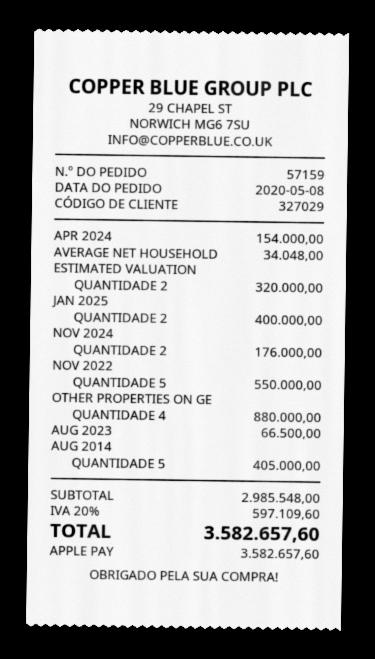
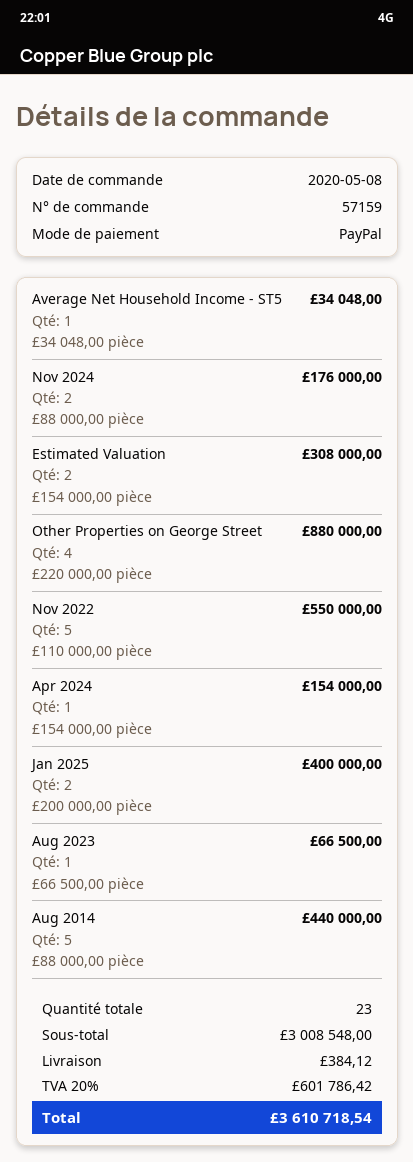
payment method: Apple Pay -> PayPal
ESTIMATED VALUATION: 2 for 320000.00 -> 2 for 308000.00
AUG 2014: 5 for 405000.00 -> 5 for 440000.00
subtotal: 2985548.00 -> 3008548.00
shipping: none -> 384.12
tax: 20% = 597109.60 -> 20% = 601786.42
total: 3582657.60 -> 3610718.54

